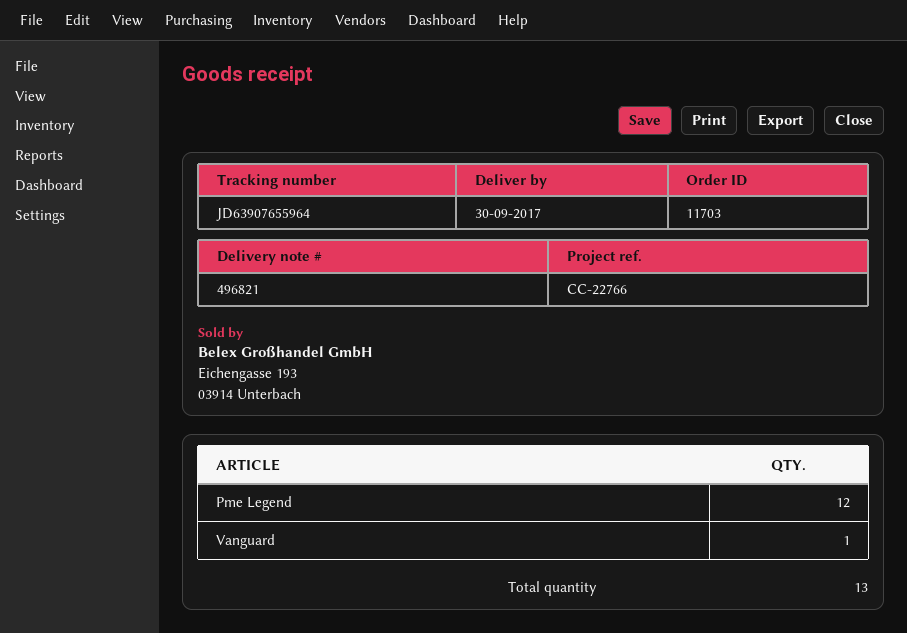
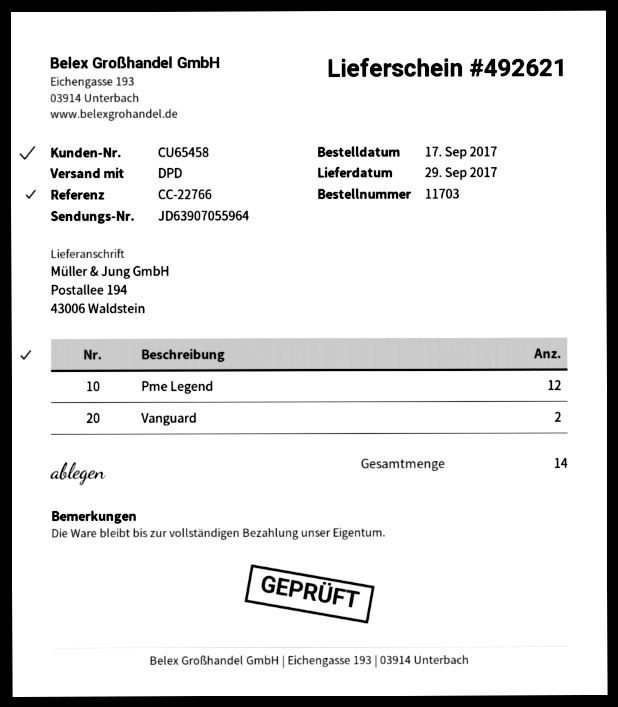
delivery note number: 496821 -> 492621
delivery date: 2017-09-30 -> 2017-09-29
tracking number: JD63907655964 -> JD63907055964
Vanguard: 1 -> 2
total quantity: 13 -> 14

